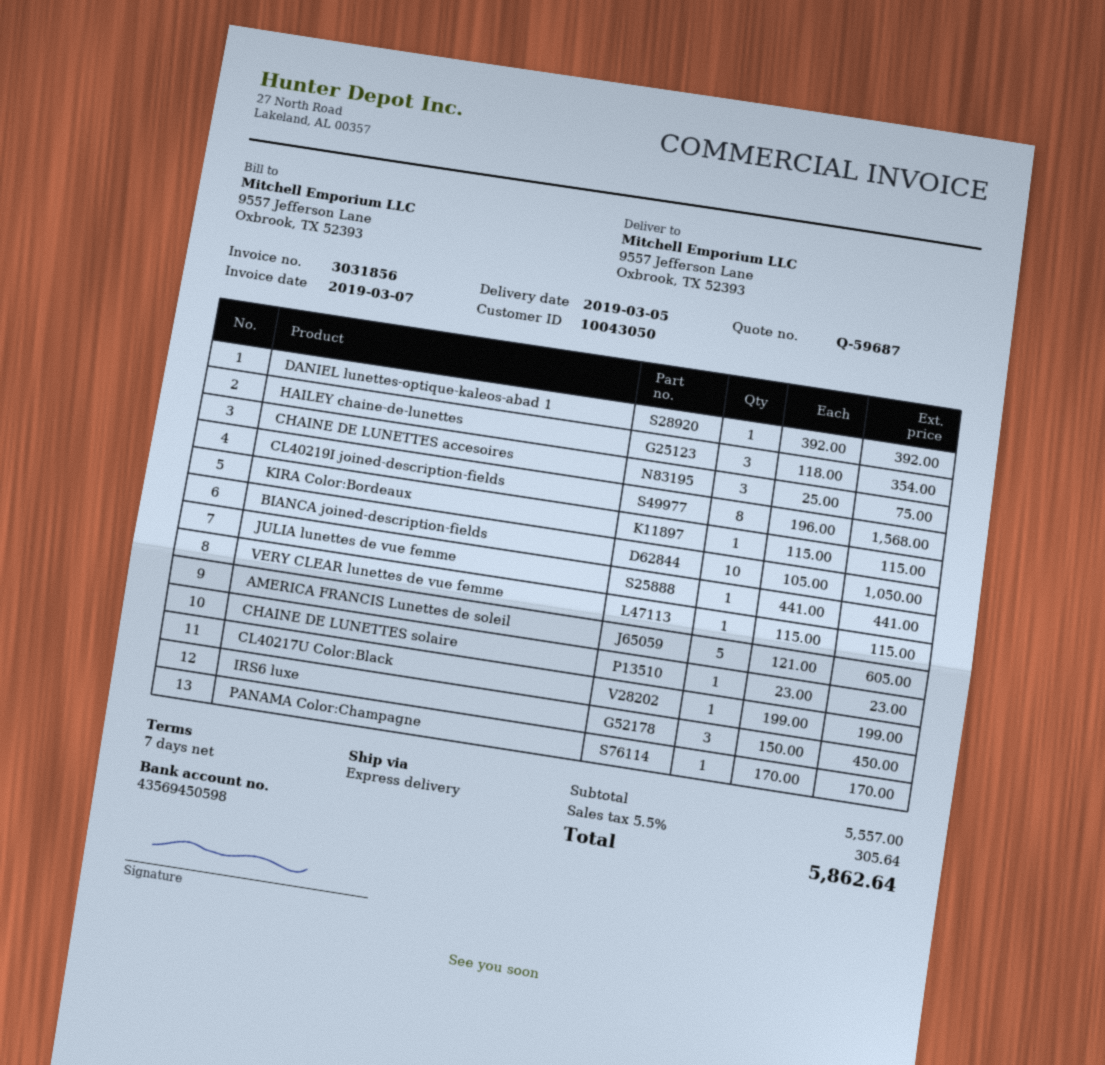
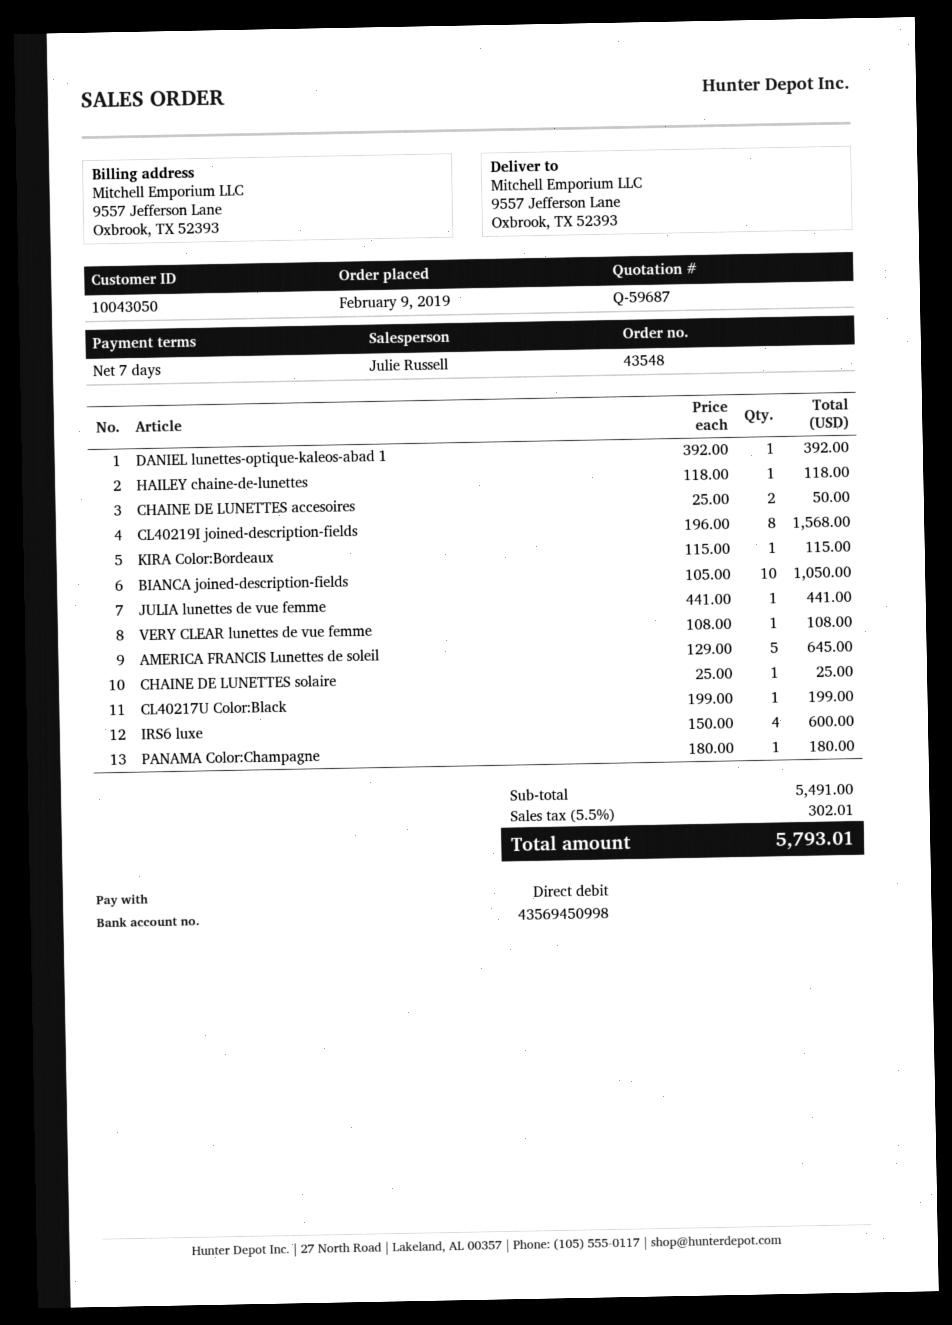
bank account: 43569450598 -> 43569450998
HAILEY chaine-de-lunettes: 3 x 118.00 = 354.00 -> 1 x 118.00 = 118.00
CHAINE DE LUNETTES accesoires: 3 x 25.00 = 75.00 -> 2 x 25.00 = 50.00
VERY CLEAR lunettes de vue femme: 1 x 115.00 = 115.00 -> 1 x 108.00 = 108.00
AMERICA FRANCIS Lunettes de soleil: 5 x 121.00 = 605.00 -> 5 x 129.00 = 645.00
CHAINE DE LUNETTES solaire: 1 x 23.00 = 23.00 -> 1 x 25.00 = 25.00
IRS6 luxe: 3 x 150.00 = 450.00 -> 4 x 150.00 = 600.00
PANAMA Color:Champagne: 1 x 170.00 = 170.00 -> 1 x 180.00 = 180.00
subtotal: 5557.00 -> 5491.00
tax: 5.5% = 305.64 -> 5.5% = 302.01
total: 5862.64 -> 5793.01

